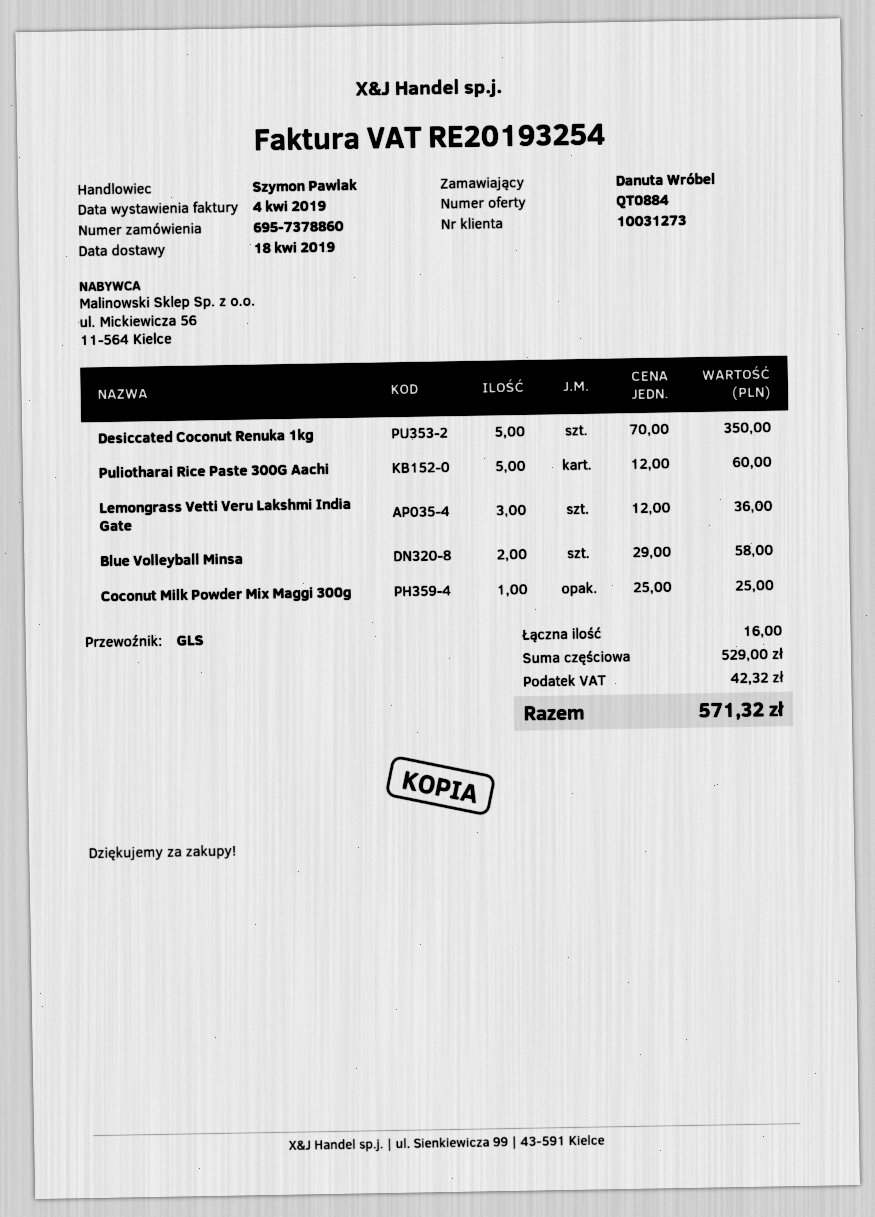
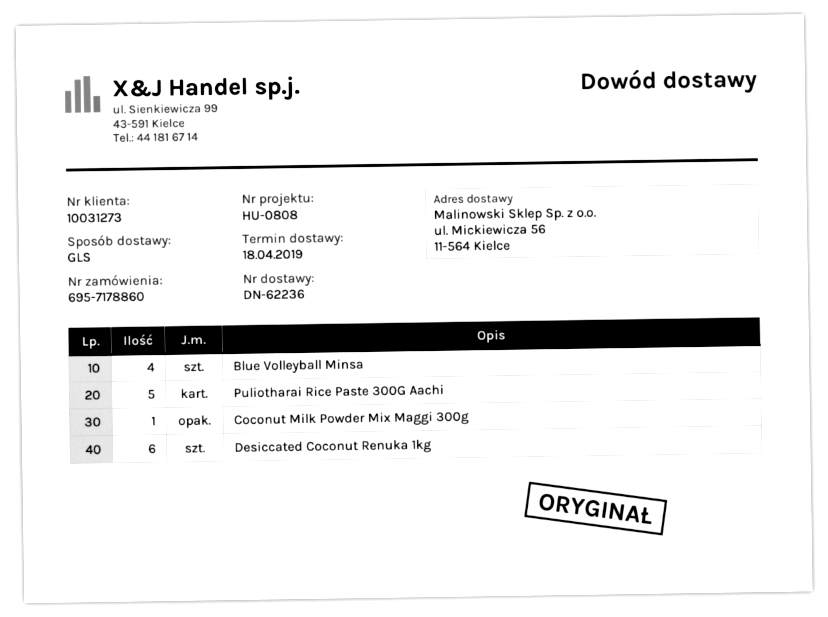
order number: 695-7378860 -> 695-7178860
Desiccated Coconut Renuka 1kg: 5 -> 6
Lemongrass Vetti Veru Lakshmi India Gate: 3 -> none
Blue Volleyball Minsa: 2 -> 4

